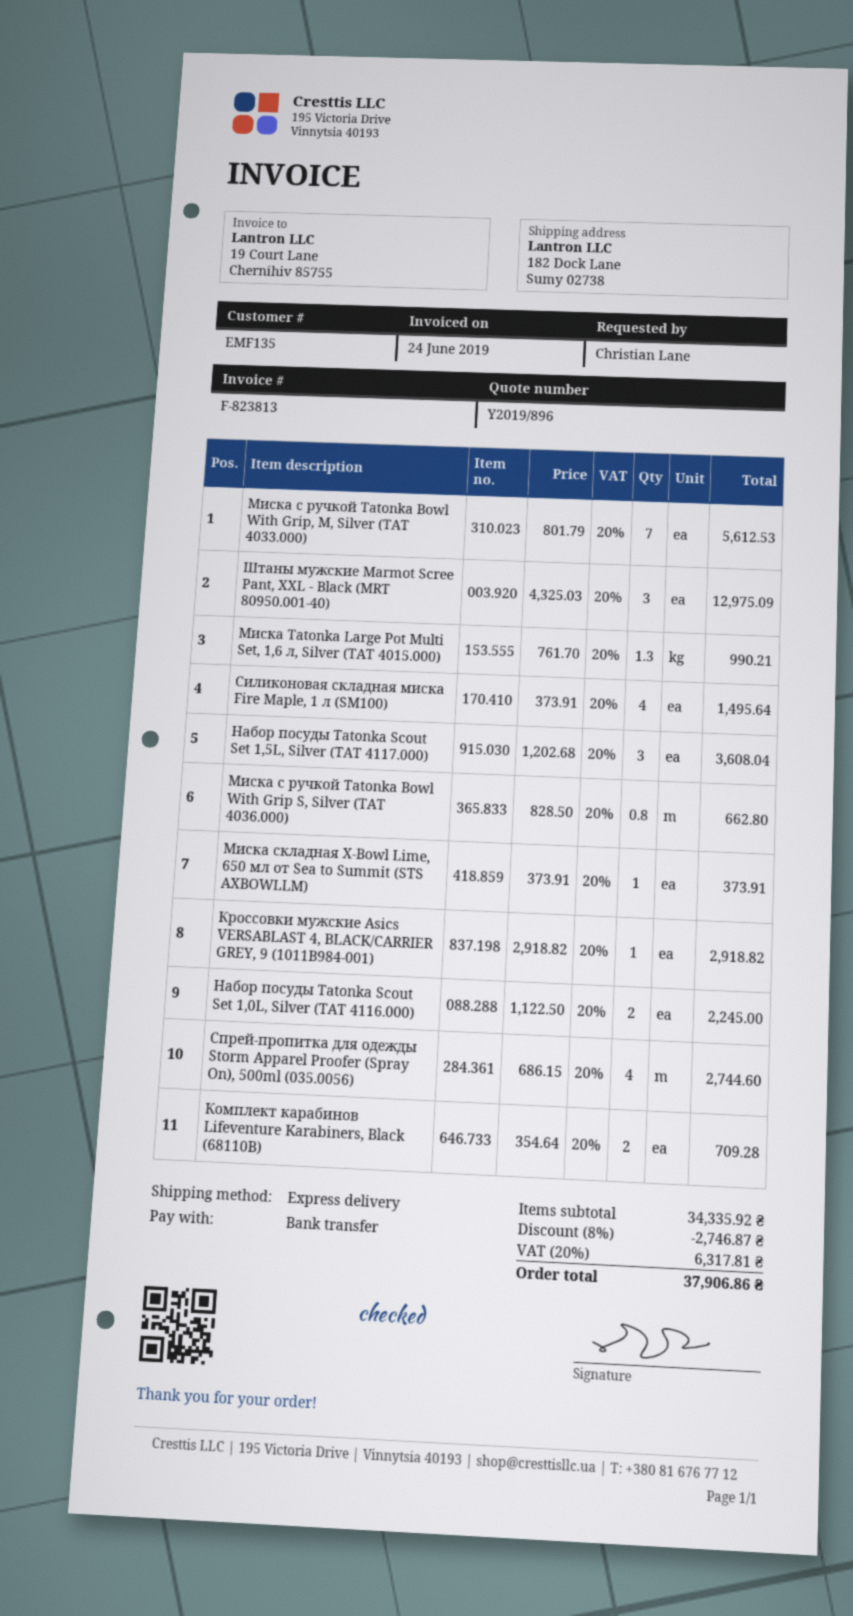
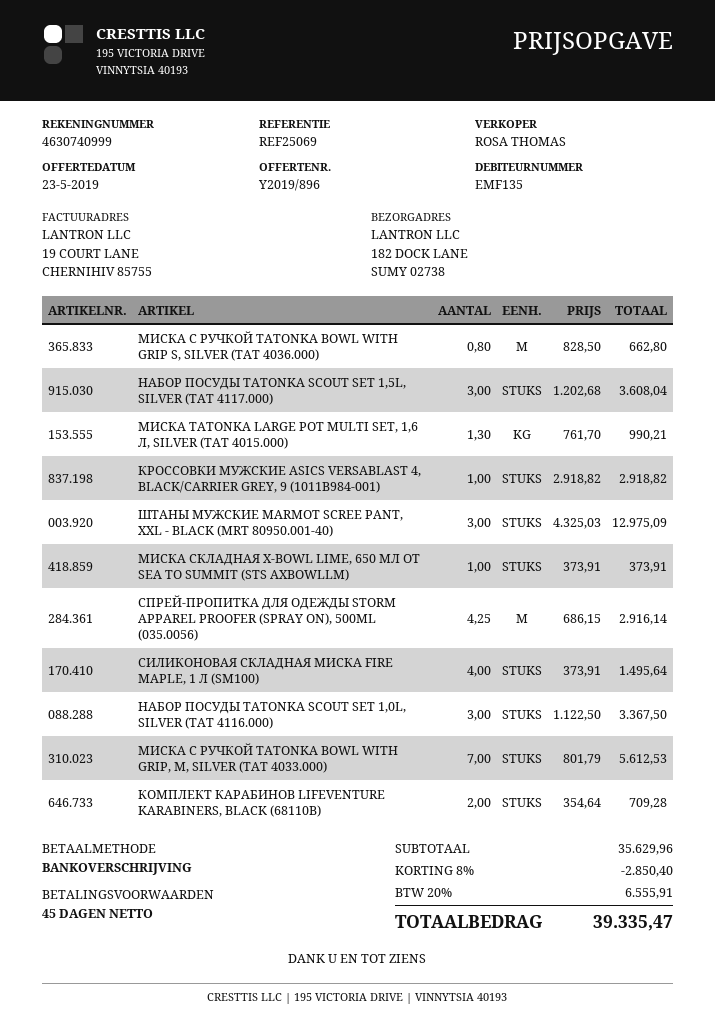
Набор посуды Tatonka Scout Set 1,0L, Silver (TAT 4116.000): 2 x 1122.50 = 2245.00 -> 3 x 1122.50 = 3367.50
Спрей-пропитка для одежды Storm Apparel Proofer (Spray On), 500ml (035.0056): 4 x 686.15 = 2744.60 -> 4.25 x 686.15 = 2916.14
subtotal: 34335.92 -> 35629.96
discount: 8% = 2746.87 -> 8% = 2850.40
tax: 20% = 6317.81 -> 20% = 6555.91
total: 37906.86 -> 39335.47

